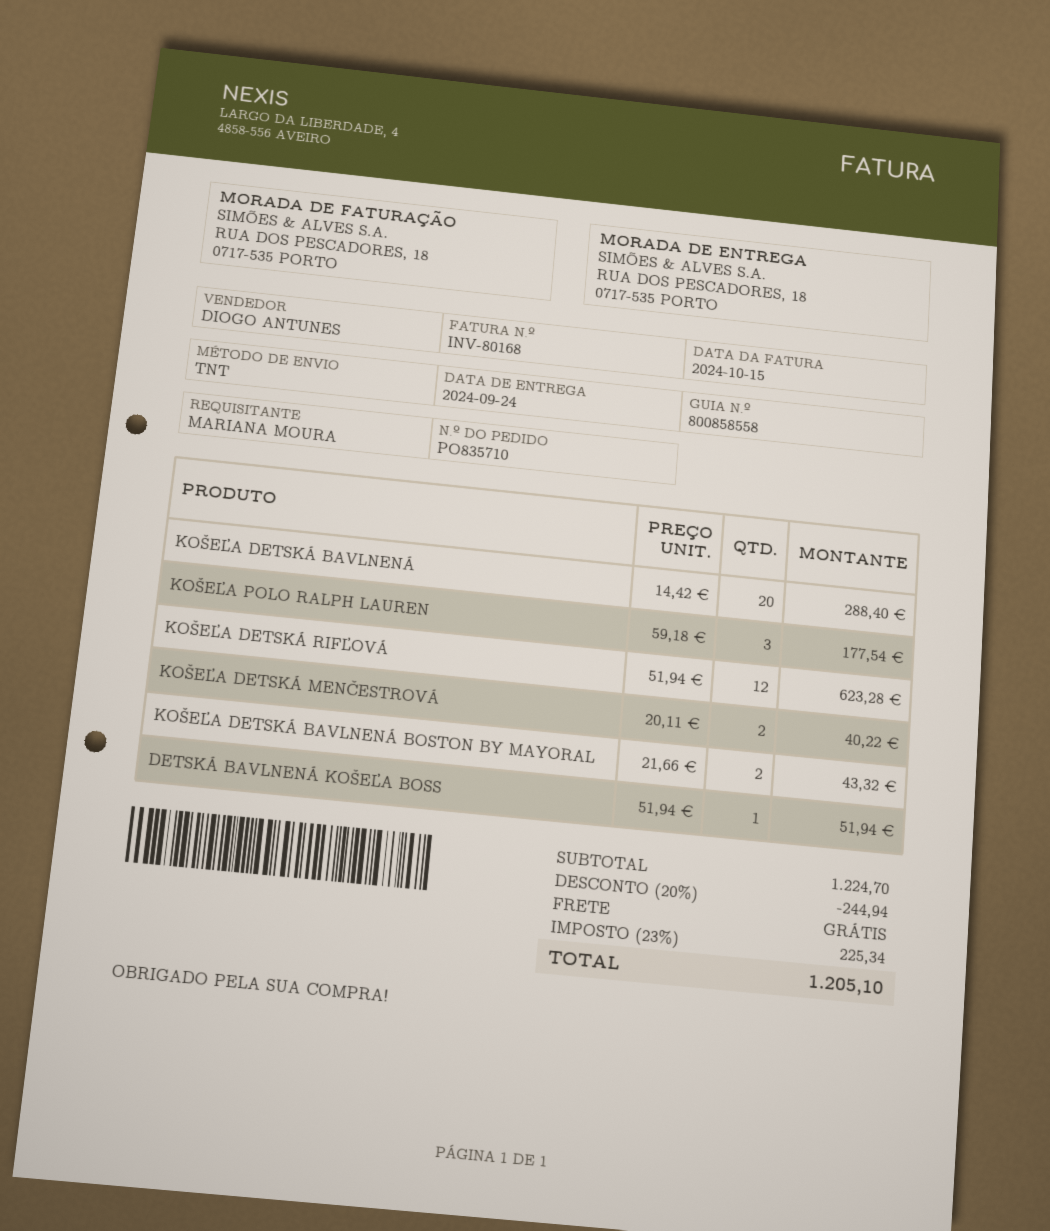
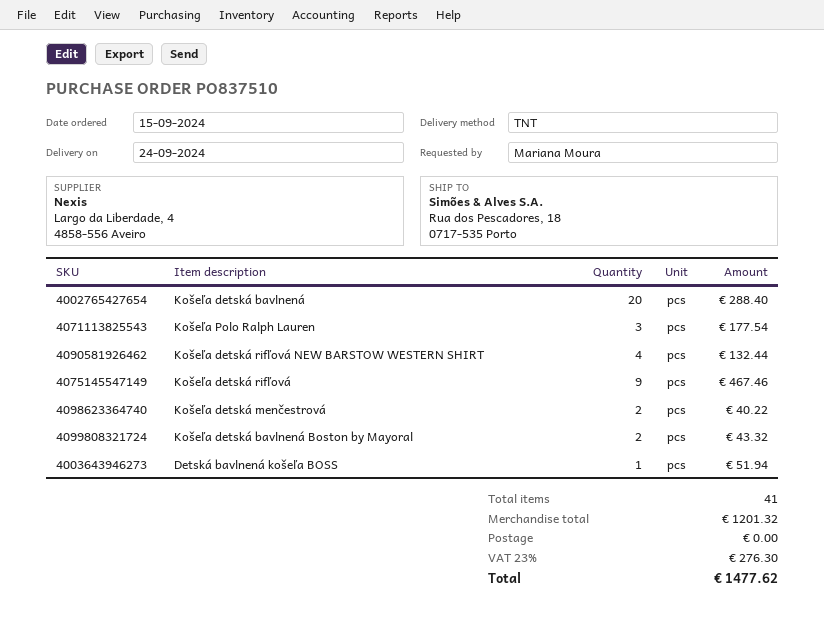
order number: PO835710 -> PO837510
KOŠEĽA DETSKÁ RIFĽOVÁ: 12 for 623.28 -> 9 for 467.46
Košeľa detská rifľová NEW BARSTOW WESTERN SHIRT: none -> 4 for 132.44
subtotal: 1224.70 -> 1201.32
discount: 20% = 244.94 -> none
tax: 23% = 225.34 -> 23% = 276.30
total: 1205.10 -> 1477.62

